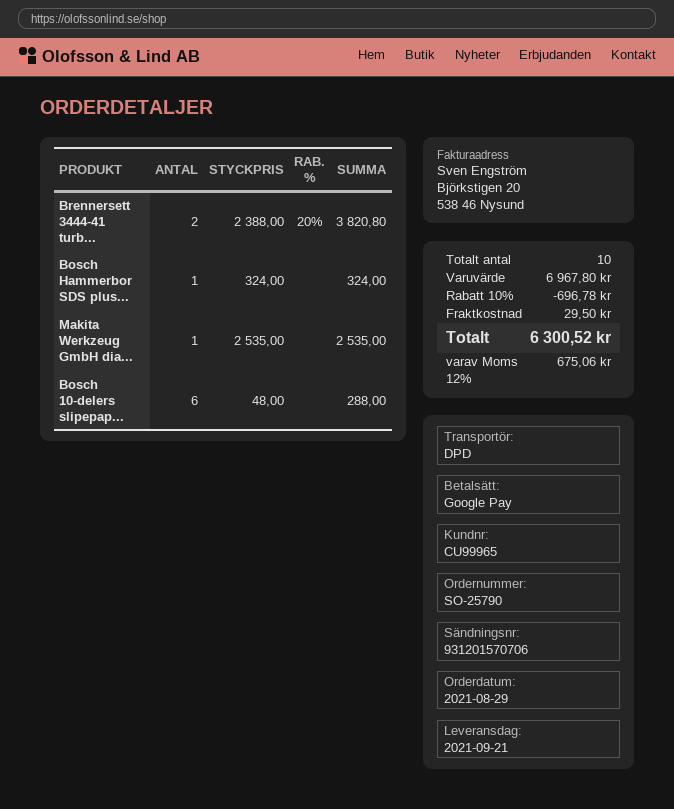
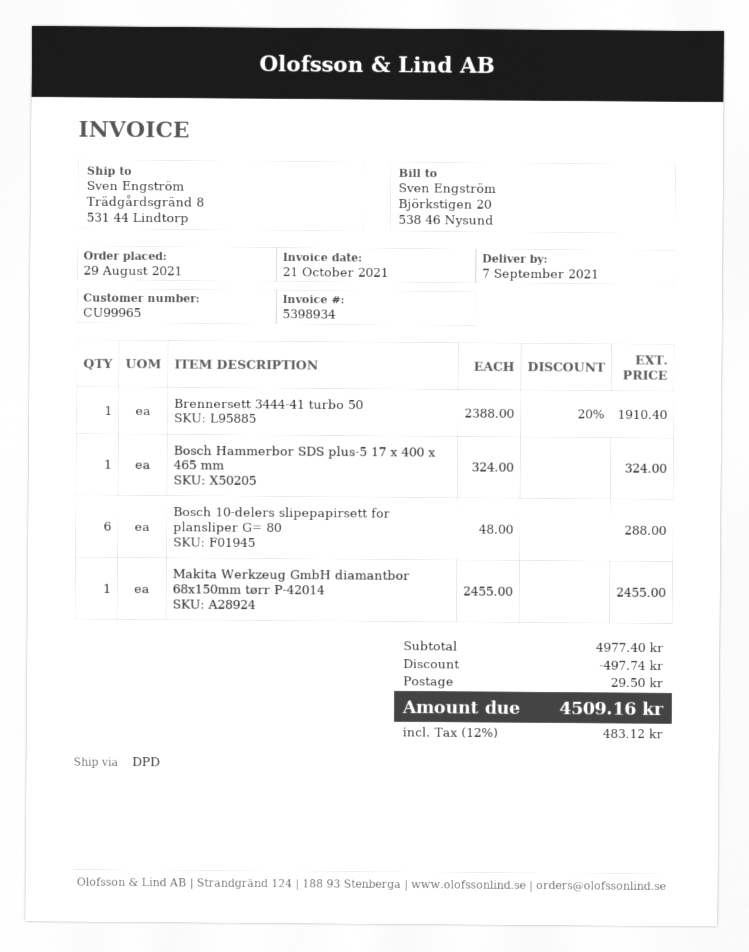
delivery date: 2021-09-21 -> 2021-09-07
Brennersett 3444-41 turb...: 2 x 2388.00 - 20% = 3820.80 -> 1 x 2388.00 - 20% = 1910.40
Makita Werkzeug GmbH dia...: 1 x 2535.00 = 2535.00 -> 1 x 2455.00 = 2455.00
subtotal: 6967.80 -> 4977.40
discount: 696.78 -> 497.74
tax: 12% = 675.06 -> 12% = 483.12
total: 6300.52 -> 4509.16

